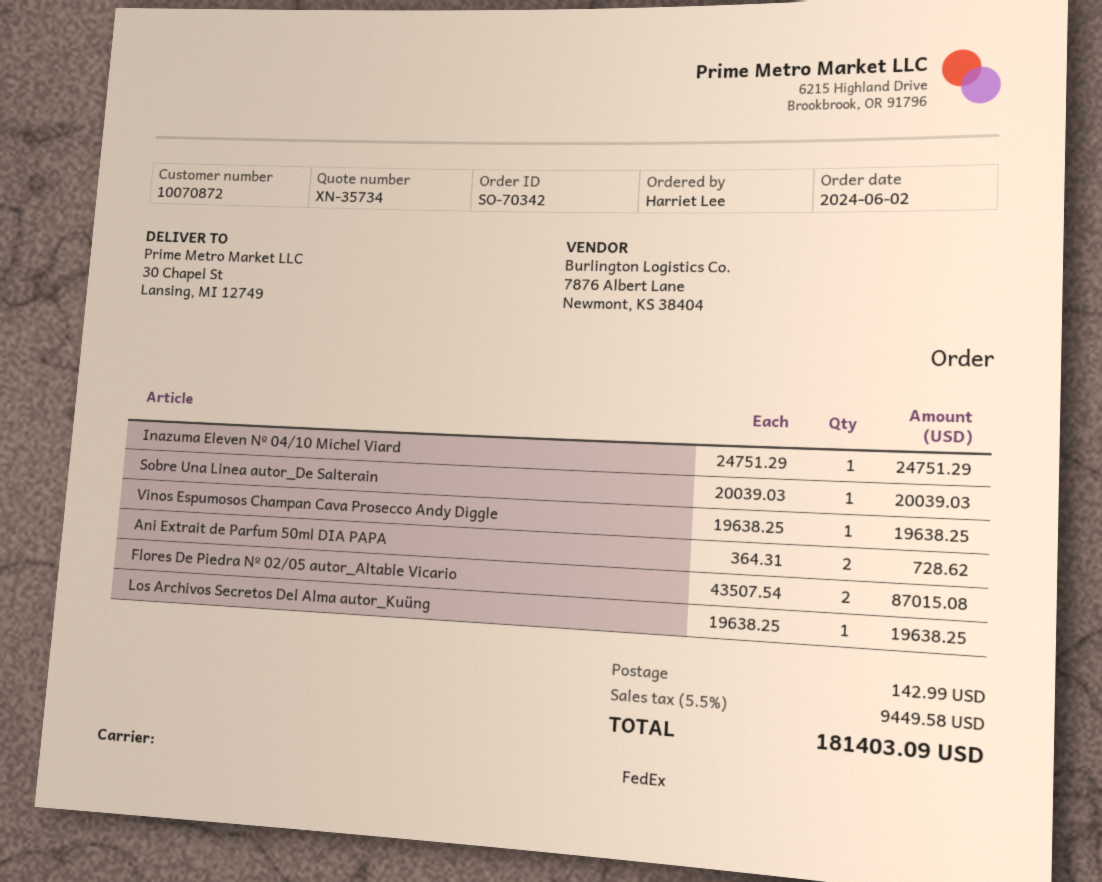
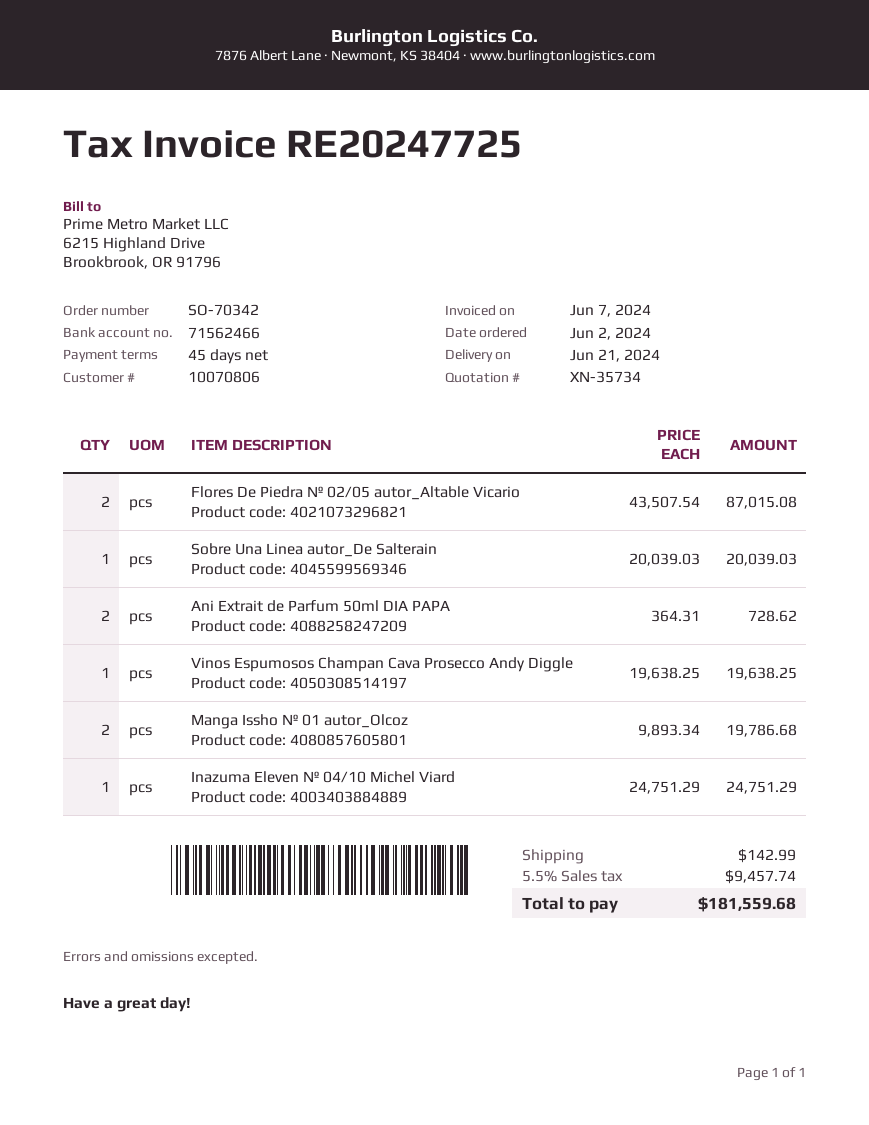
customer number: 10070872 -> 10070806
Los Archivos Secretos Del Alma autor_Kuüng: 1 x 19638.25 = 19638.25 -> none
Manga Issho Nº 01 autor_Olcoz: none -> 2 x 9893.34 = 19786.68
tax: 5.5% = 9449.58 -> 5.5% = 9457.74
total: 181403.09 -> 181559.68

